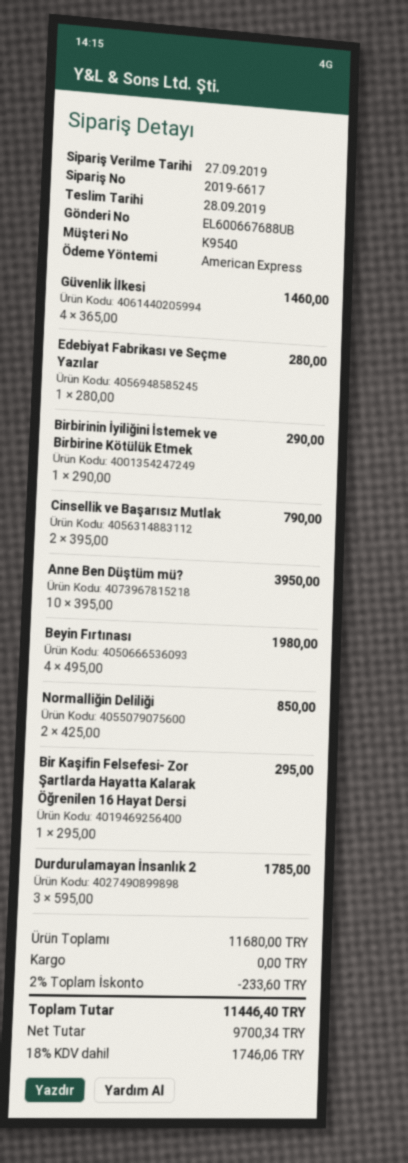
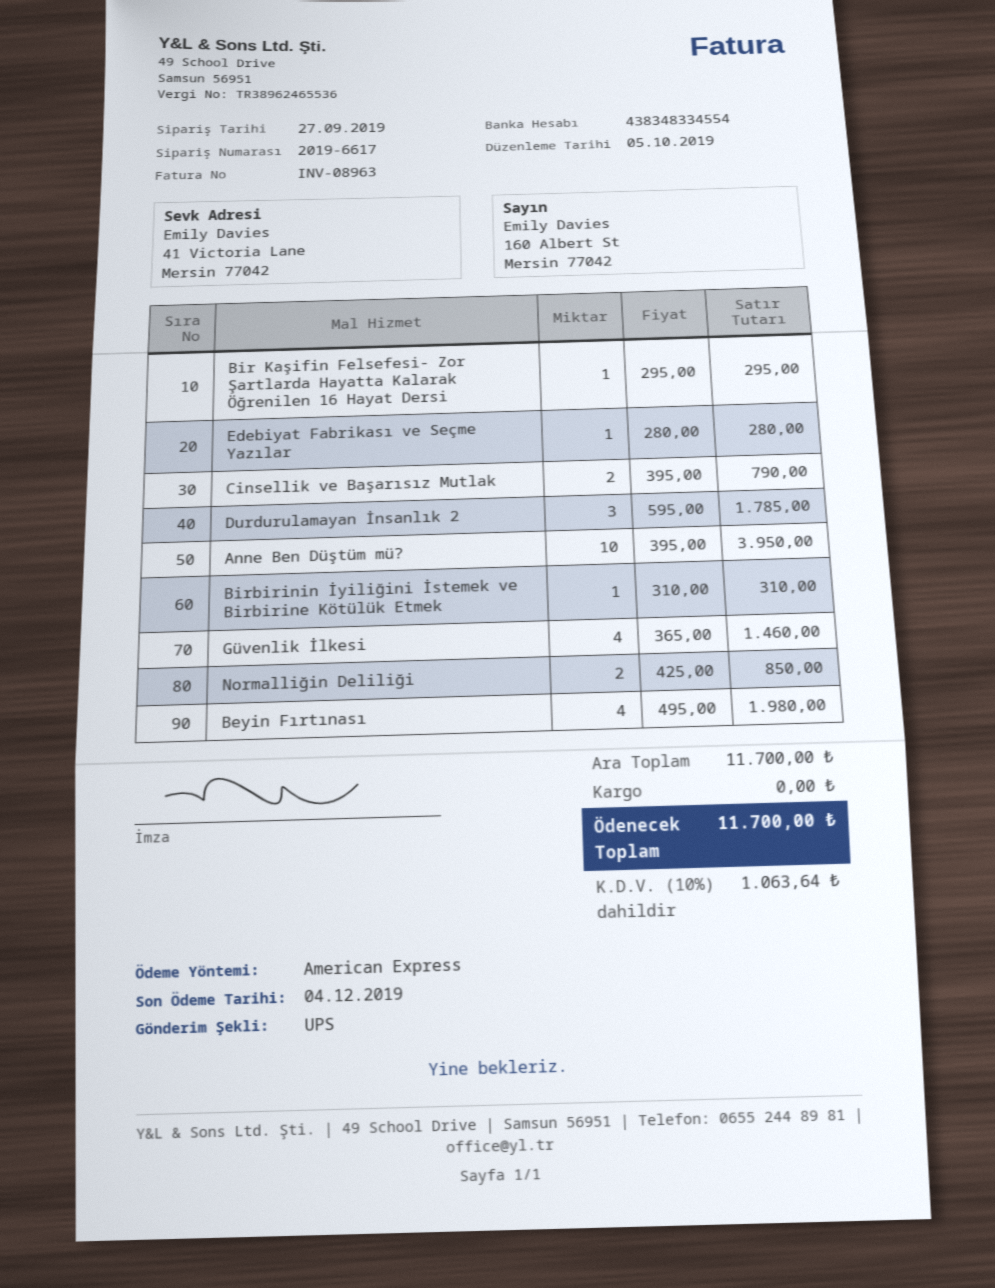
Birbirinin İyiliğini İstemek ve Birbirine Kötülük Etmek: 1 x 290.00 = 290.00 -> 1 x 310.00 = 310.00
subtotal: 11680.00 -> 11700.00
discount: 2% = 233.60 -> none
tax: 18% = 1746.06 -> 10% = 1063.64
total: 11446.40 -> 11700.00

